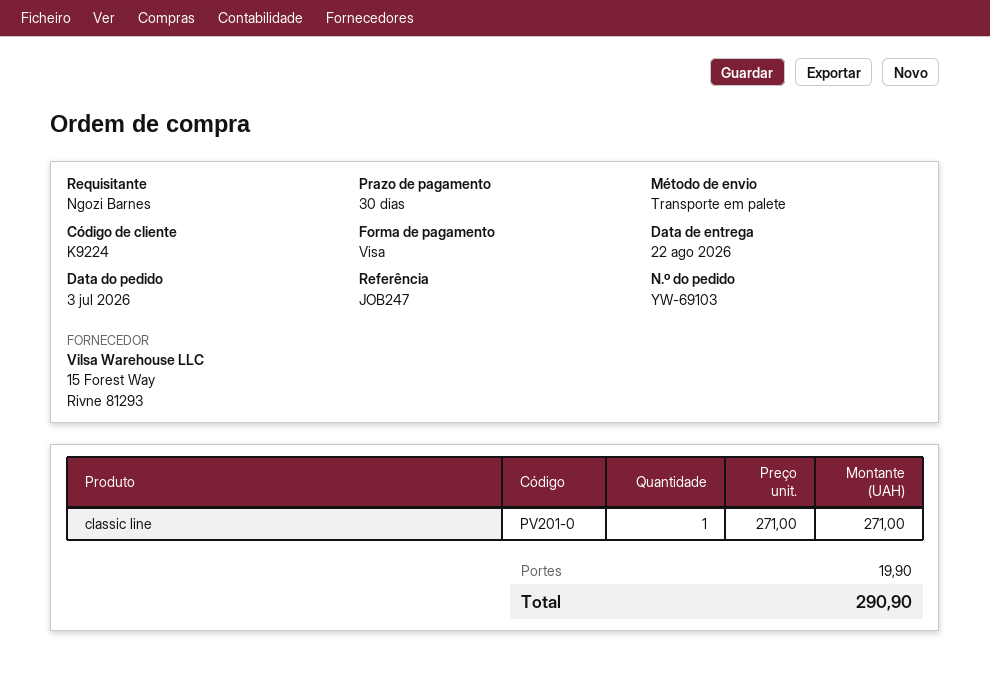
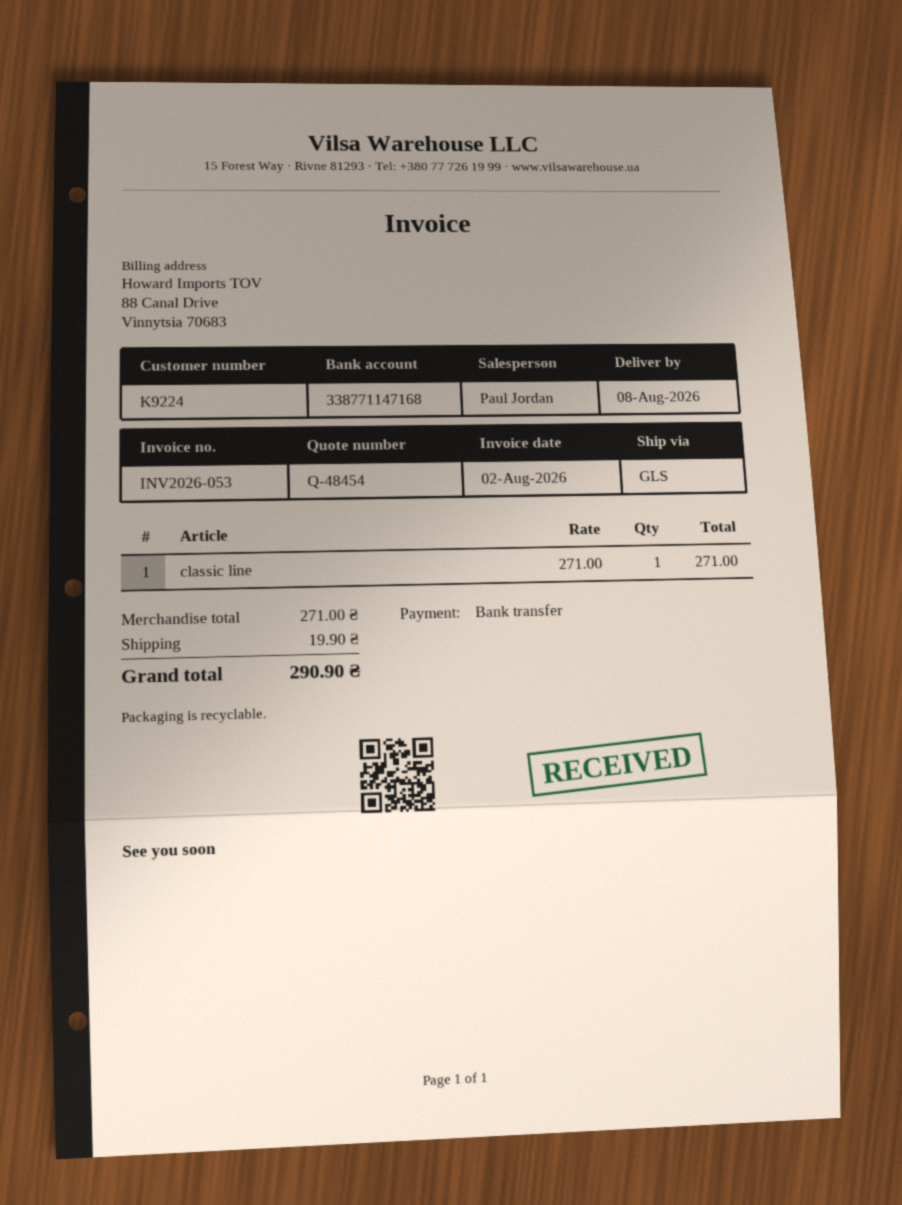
delivery date: 2026-08-22 -> 2026-08-08
payment method: Visa -> bank transfer
shipping method: pallet freight -> GLS

